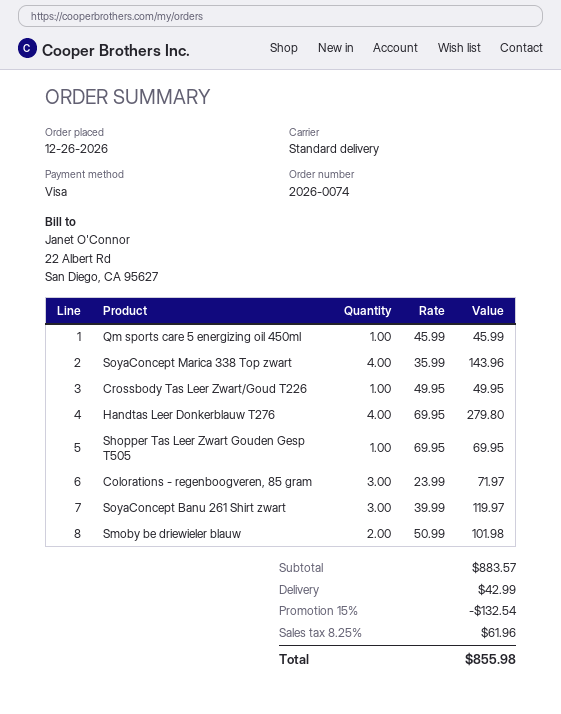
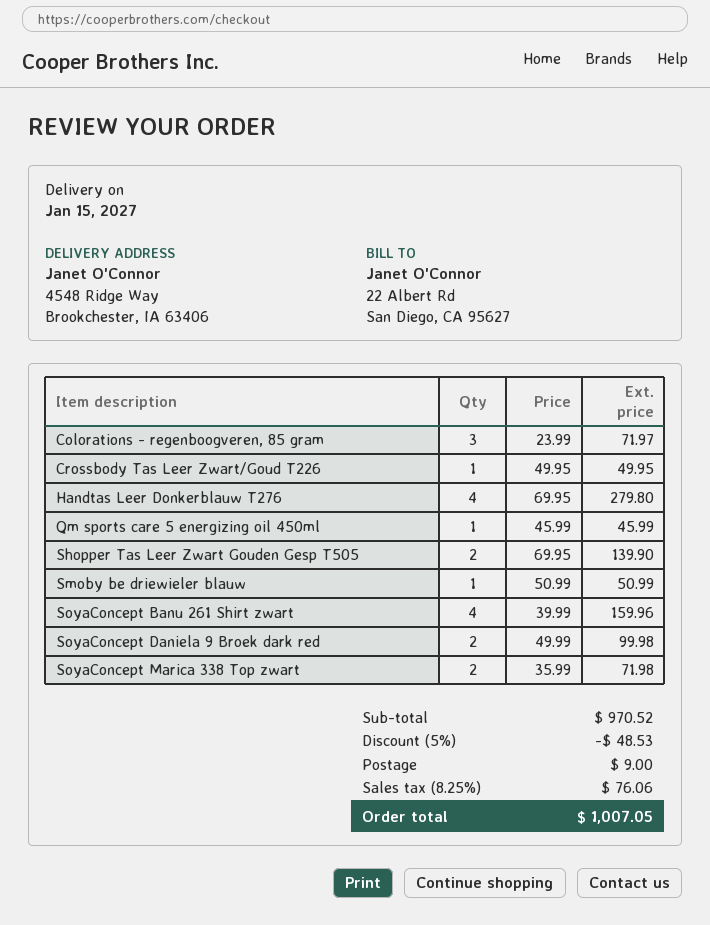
SoyaConcept Marica 338 Top zwart: 4 x 35.99 = 143.96 -> 2 x 35.99 = 71.98
Shopper Tas Leer Zwart Gouden Gesp T505: 1 x 69.95 = 69.95 -> 2 x 69.95 = 139.90
SoyaConcept Banu 261 Shirt zwart: 3 x 39.99 = 119.97 -> 4 x 39.99 = 159.96
Smoby be driewieler blauw: 2 x 50.99 = 101.98 -> 1 x 50.99 = 50.99
SoyaConcept Daniela 9 Broek dark red: none -> 2 x 49.99 = 99.98
subtotal: 883.57 -> 970.52
discount: 15% = 132.54 -> 5% = 48.53
shipping: 42.99 -> 9.00
tax: 8.25% = 61.96 -> 8.25% = 76.06
total: 855.98 -> 1007.05

